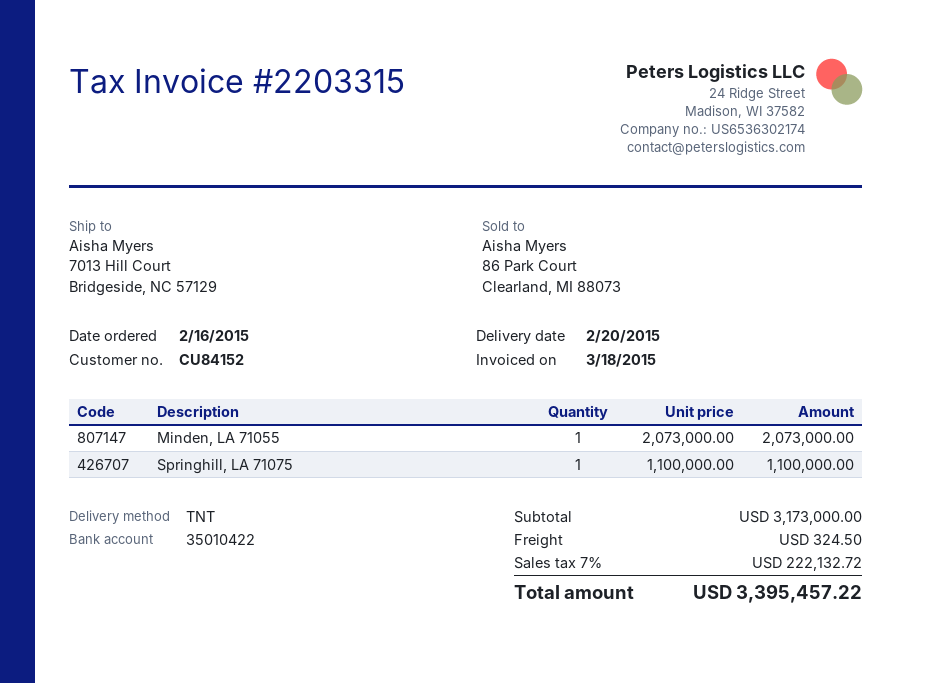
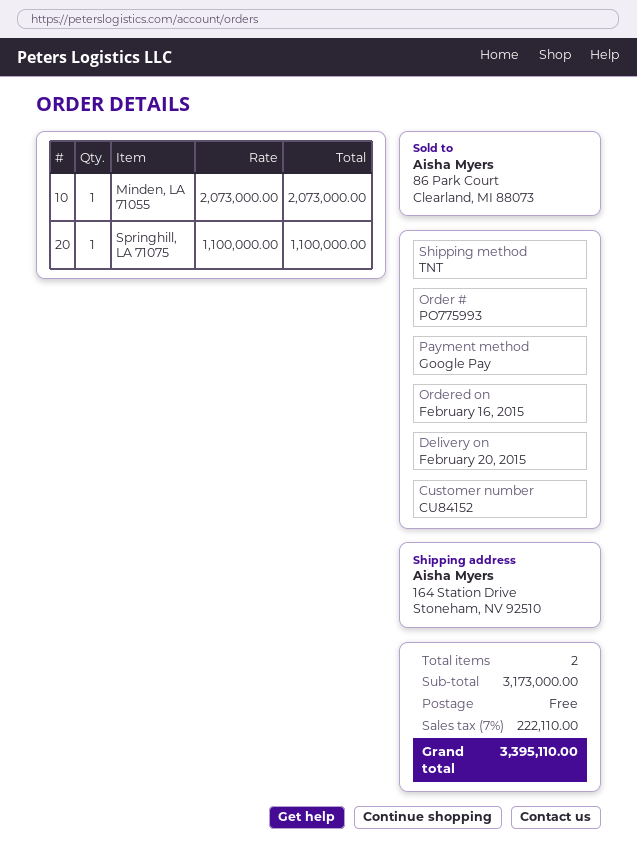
ship to: 7013 Hill Court, Bridgeside, NC 57129 -> 164 Station Drive, Stoneham, NV 92510
shipping: 324.50 -> 0.00
tax: 7% = 222132.72 -> 7% = 222110.00
total: 3395457.22 -> 3395110.00

